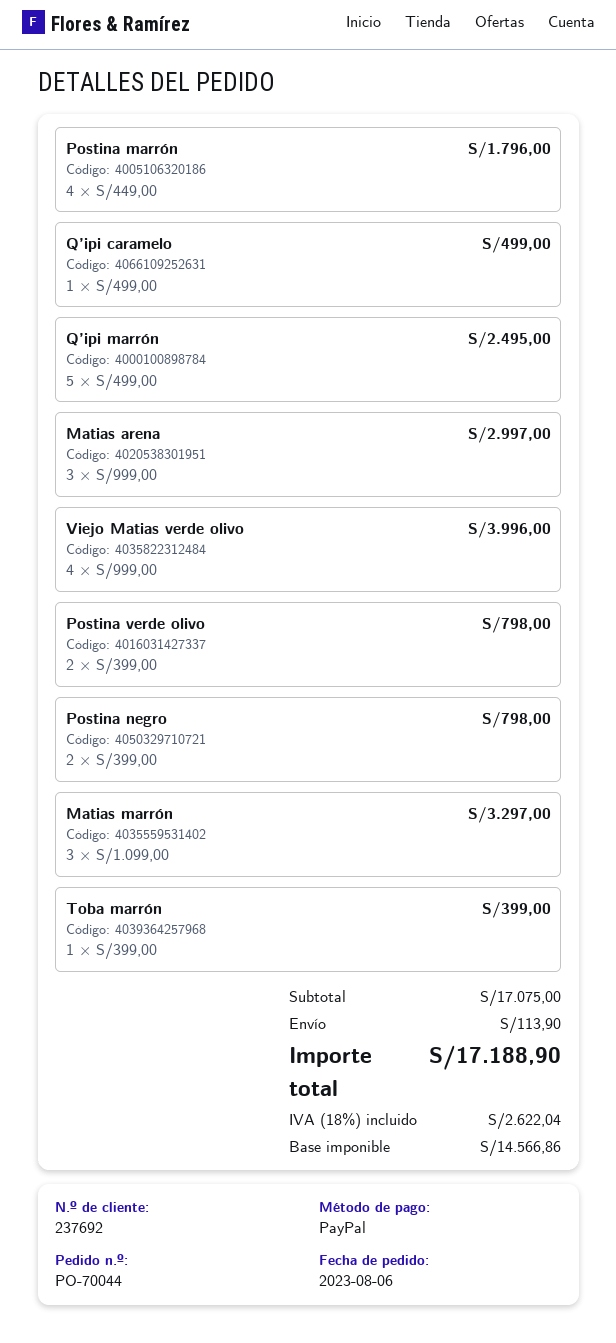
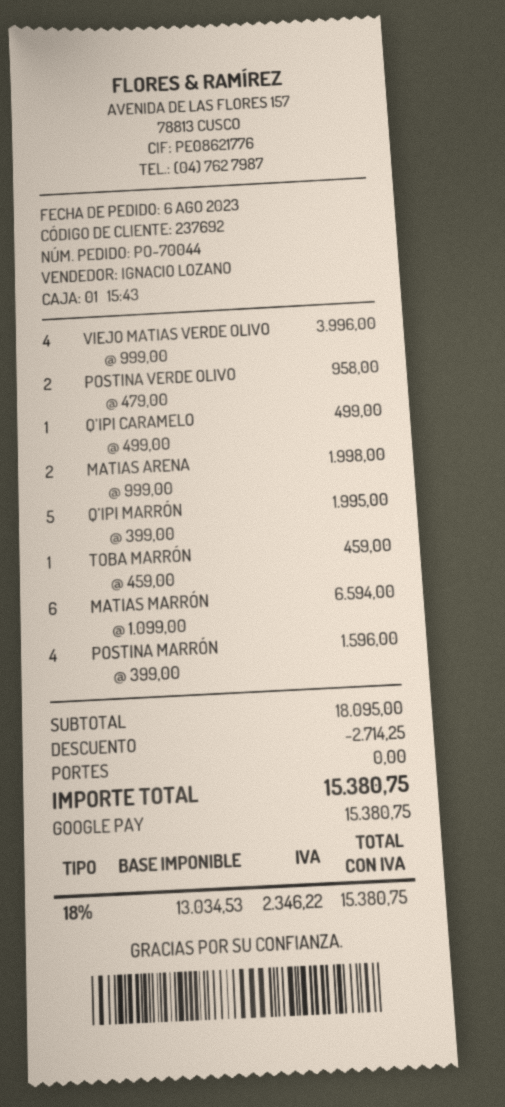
payment method: PayPal -> Google Pay
Postina marrón: 4 x 449.00 = 1796.00 -> 4 x 399.00 = 1596.00
Q’ipi marrón: 5 x 499.00 = 2495.00 -> 5 x 399.00 = 1995.00
Matias arena: 3 x 999.00 = 2997.00 -> 2 x 999.00 = 1998.00
Postina verde olivo: 2 x 399.00 = 798.00 -> 2 x 479.00 = 958.00
Postina negro: 2 x 399.00 = 798.00 -> none
Matias marrón: 3 x 1099.00 = 3297.00 -> 6 x 1099.00 = 6594.00
Toba marrón: 1 x 399.00 = 399.00 -> 1 x 459.00 = 459.00
subtotal: 17075.00 -> 18095.00
discount: none -> 2714.25
shipping: 113.90 -> 0.00
net: 14566.86 -> 13034.53
tax: 18% = 2622.04 -> 18% = 2346.22
total: 17188.90 -> 15380.75

